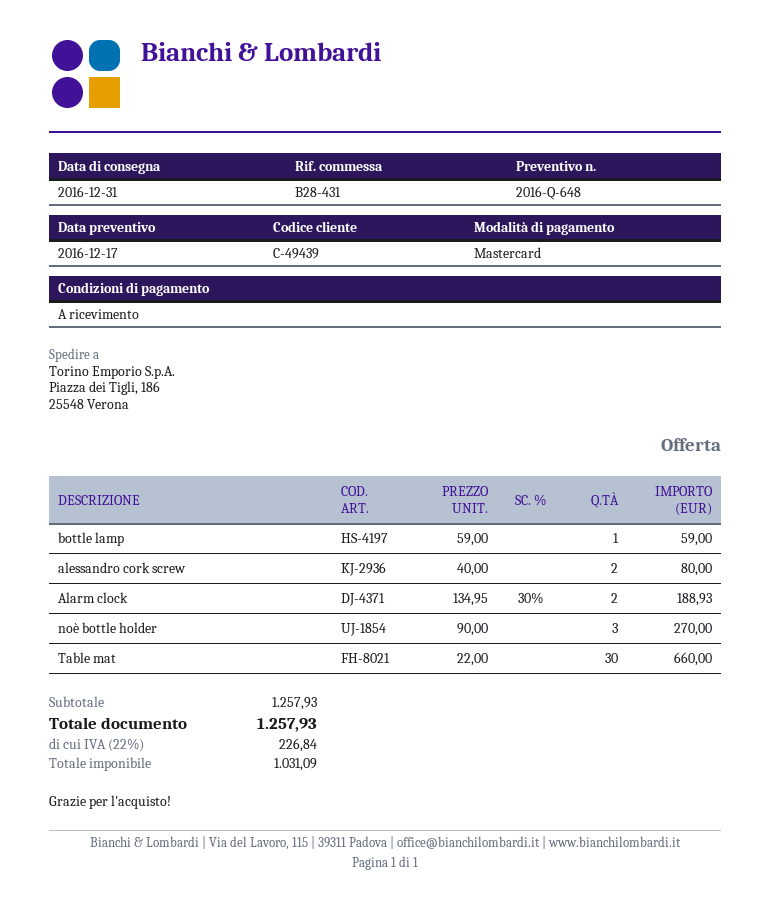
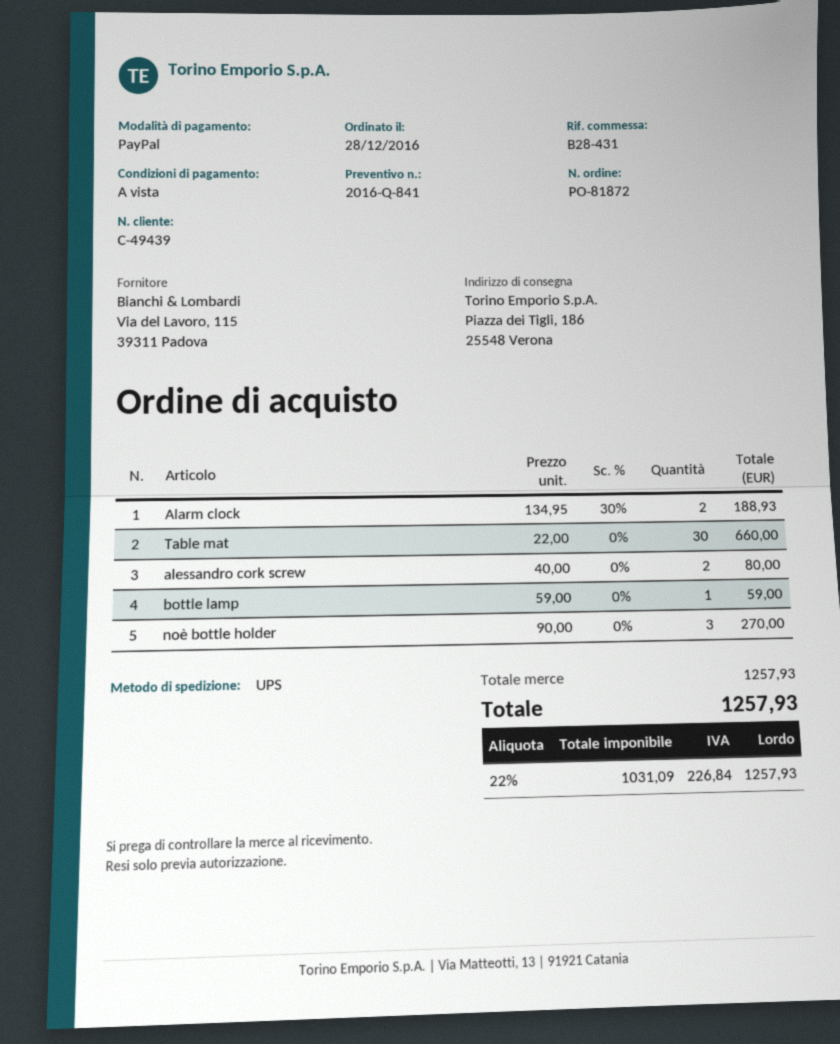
quote number: 2016-Q-648 -> 2016-Q-841
payment method: Mastercard -> PayPal

